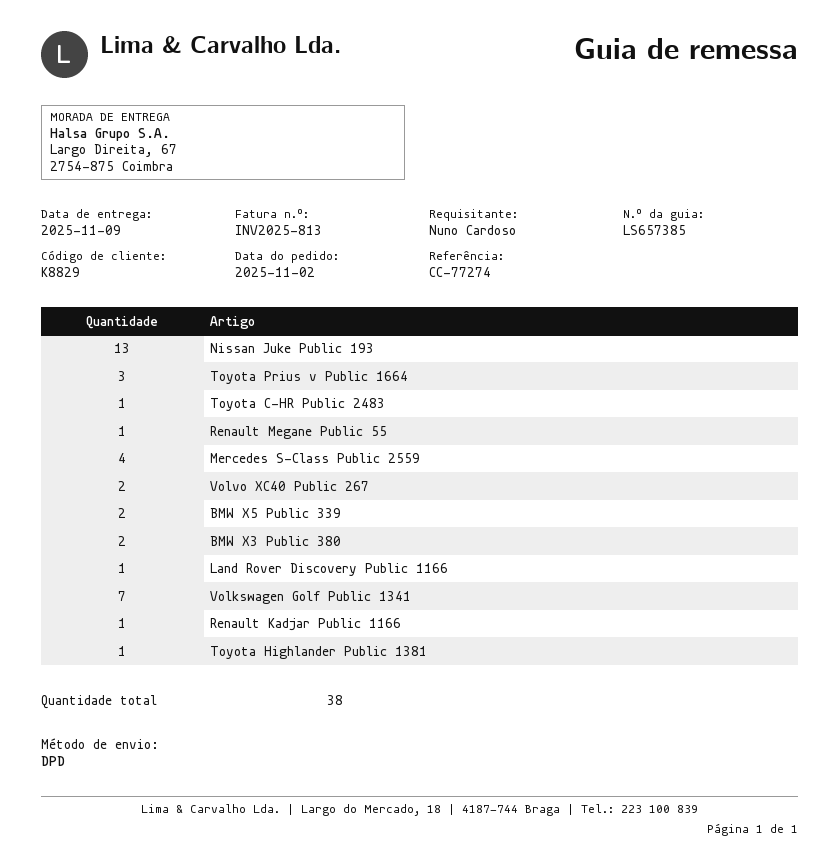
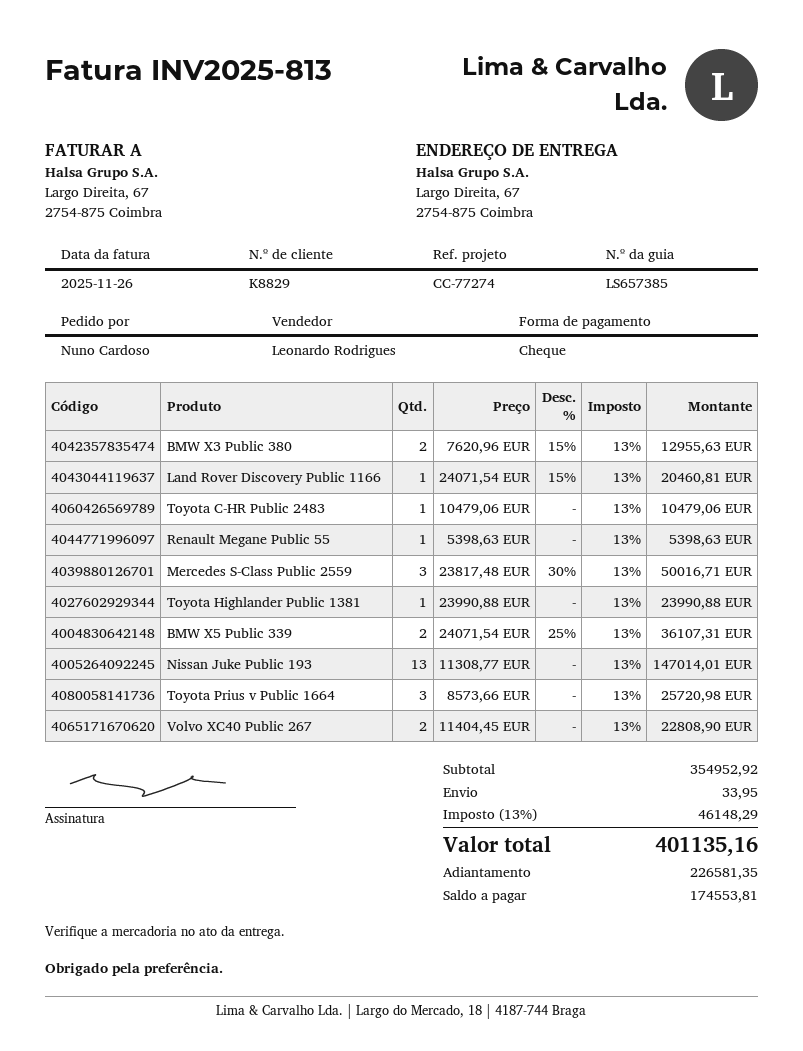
Mercedes S-Class Public 2559: 4 -> 3
Volkswagen Golf Public 1341: 7 -> none
Renault Kadjar Public 1166: 1 -> none

